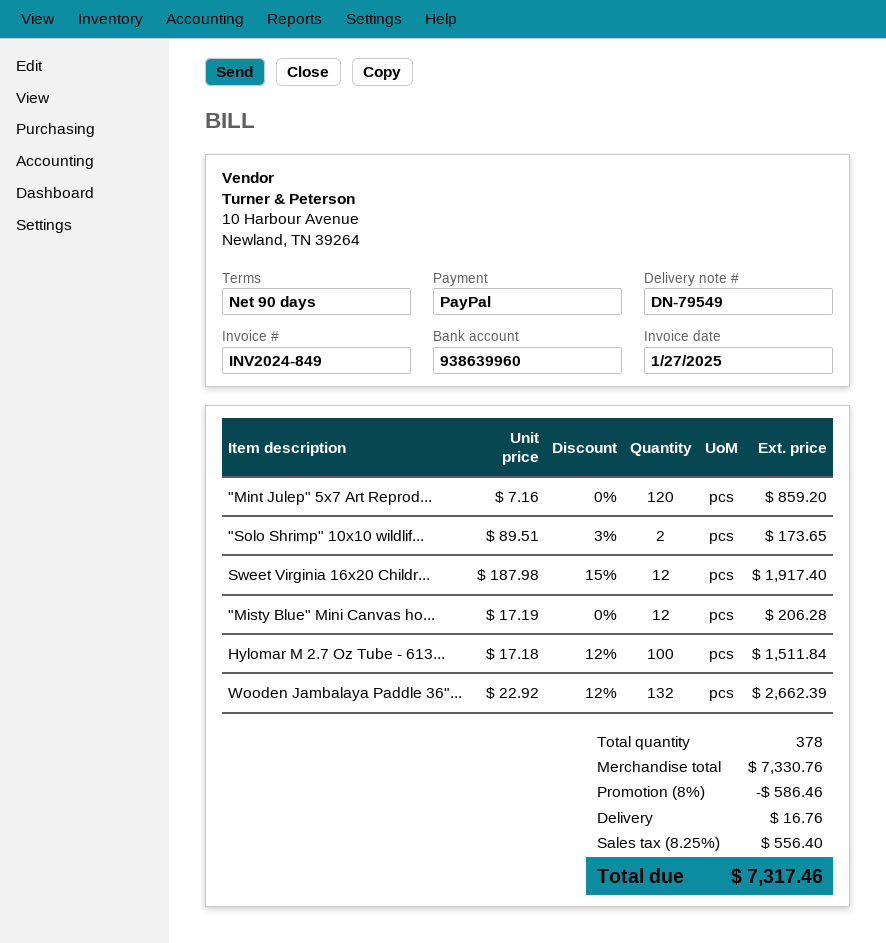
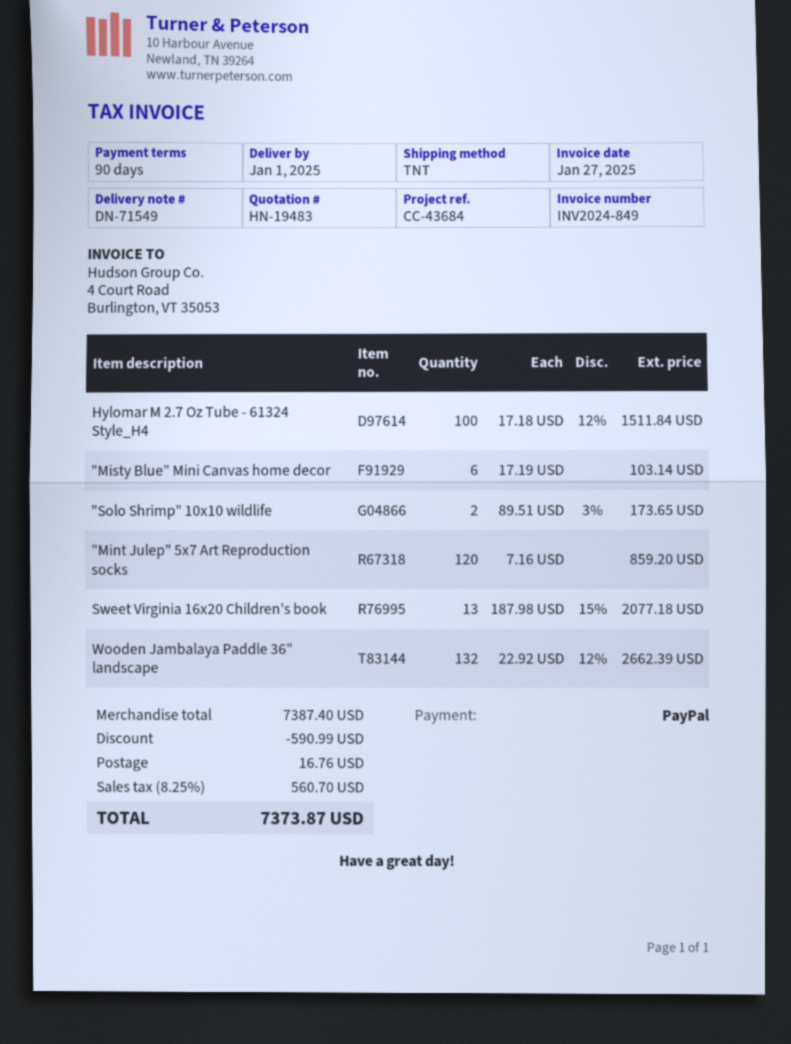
delivery note number: DN-79549 -> DN-71549
Sweet Virginia 16x20 Childr...: 12 x 187.98 - 15% = 1917.40 -> 13 x 187.98 - 15% = 2077.18
"Misty Blue" Mini Canvas ho...: 12 x 17.19 = 206.28 -> 6 x 17.19 = 103.14
subtotal: 7330.76 -> 7387.40
discount: 586.46 -> 590.99
tax: 8.25% = 556.40 -> 8.25% = 560.70
total: 7317.46 -> 7373.87

